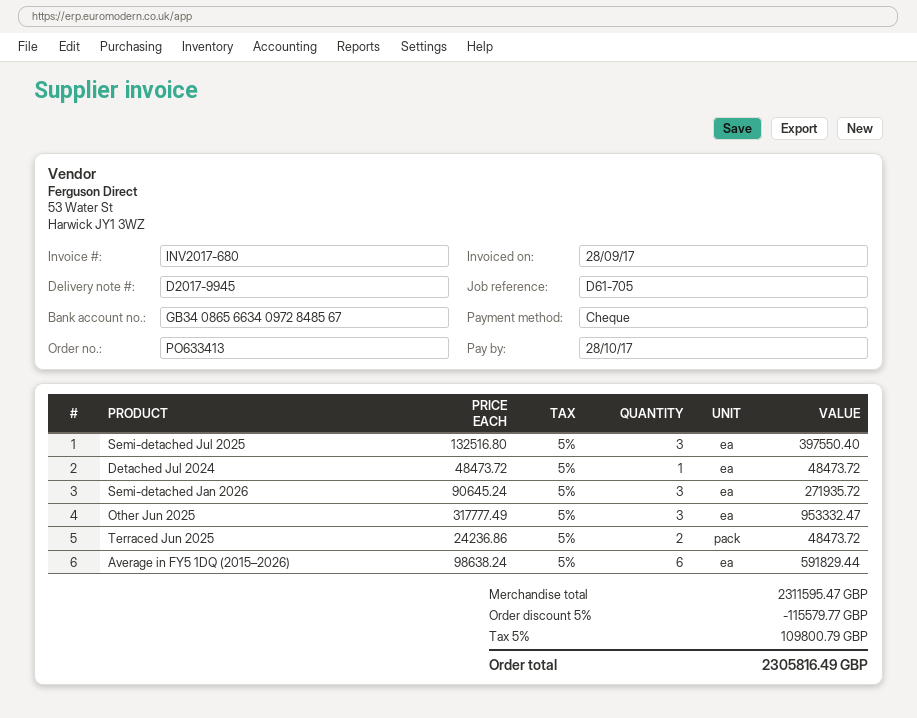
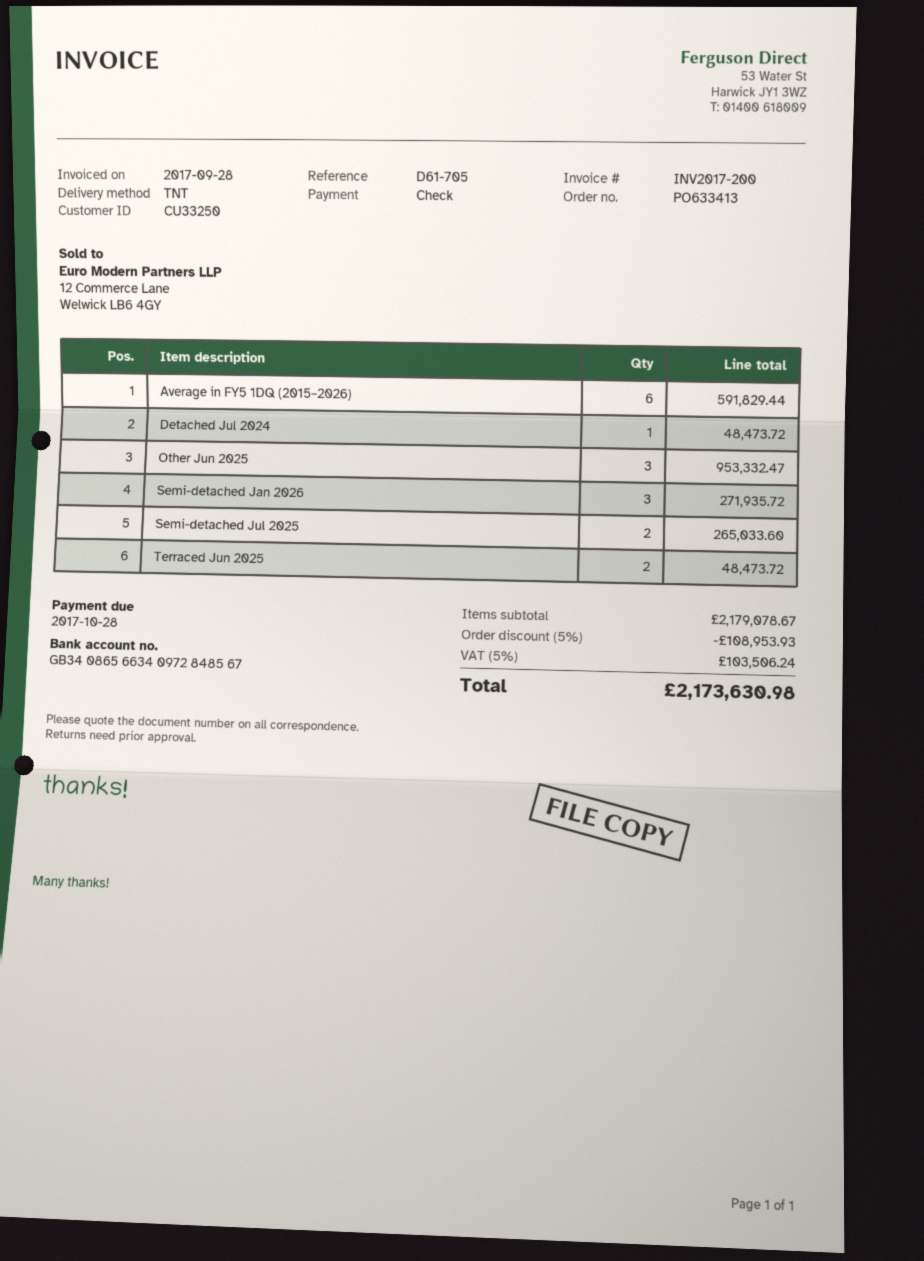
invoice number: INV2017-680 -> INV2017-200
Semi-detached Jul 2025: 3 for 397550.40 -> 2 for 265033.60
subtotal: 2311595.47 -> 2179078.67
discount: 5% = 115579.77 -> 5% = 108953.93
tax: 5% = 109800.79 -> 5% = 103506.24
total: 2305816.49 -> 2173630.98

